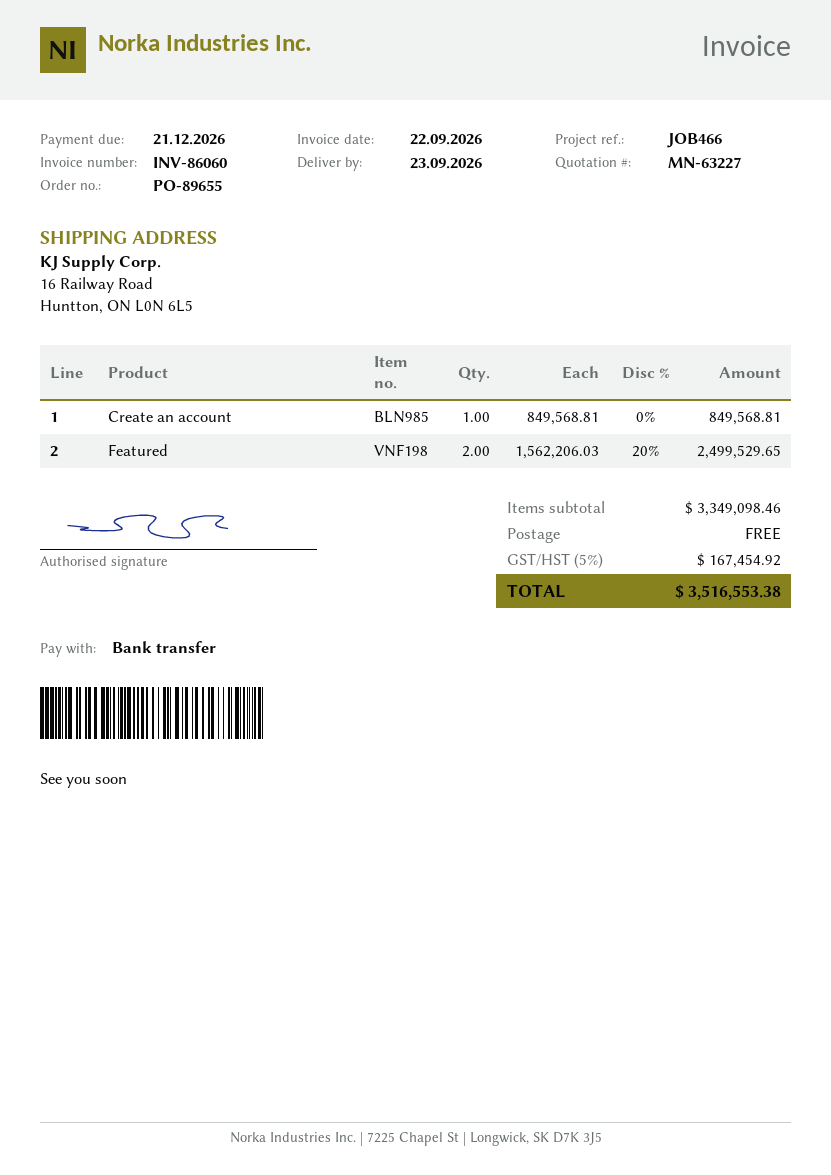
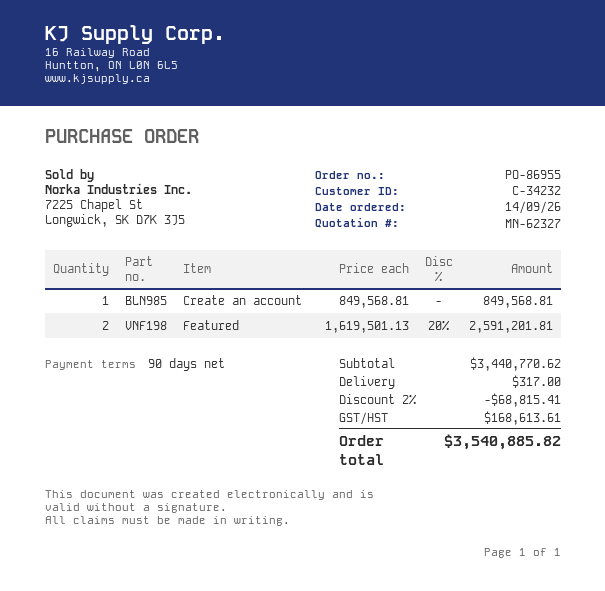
quote number: MN-63227 -> MN-62327
order number: PO-89655 -> PO-86955
Featured: 2 x 1562206.03 - 20% = 2499529.65 -> 2 x 1619501.13 - 20% = 2591201.81
subtotal: 3349098.46 -> 3440770.62
discount: none -> 2% = 68815.41
shipping: 0.00 -> 317.00
tax: 167454.92 -> 168613.61
total: 3516553.38 -> 3540885.82

